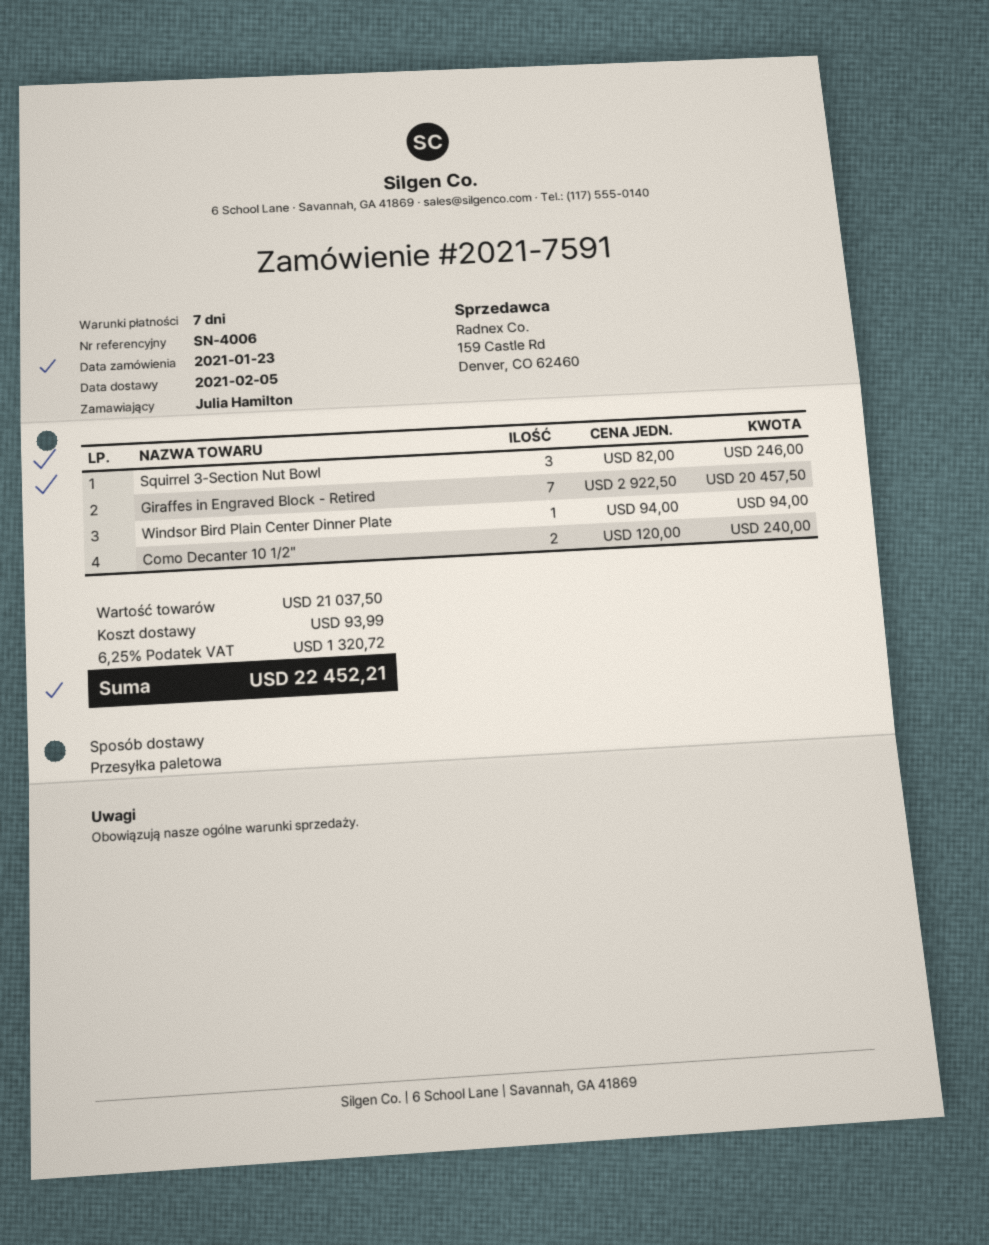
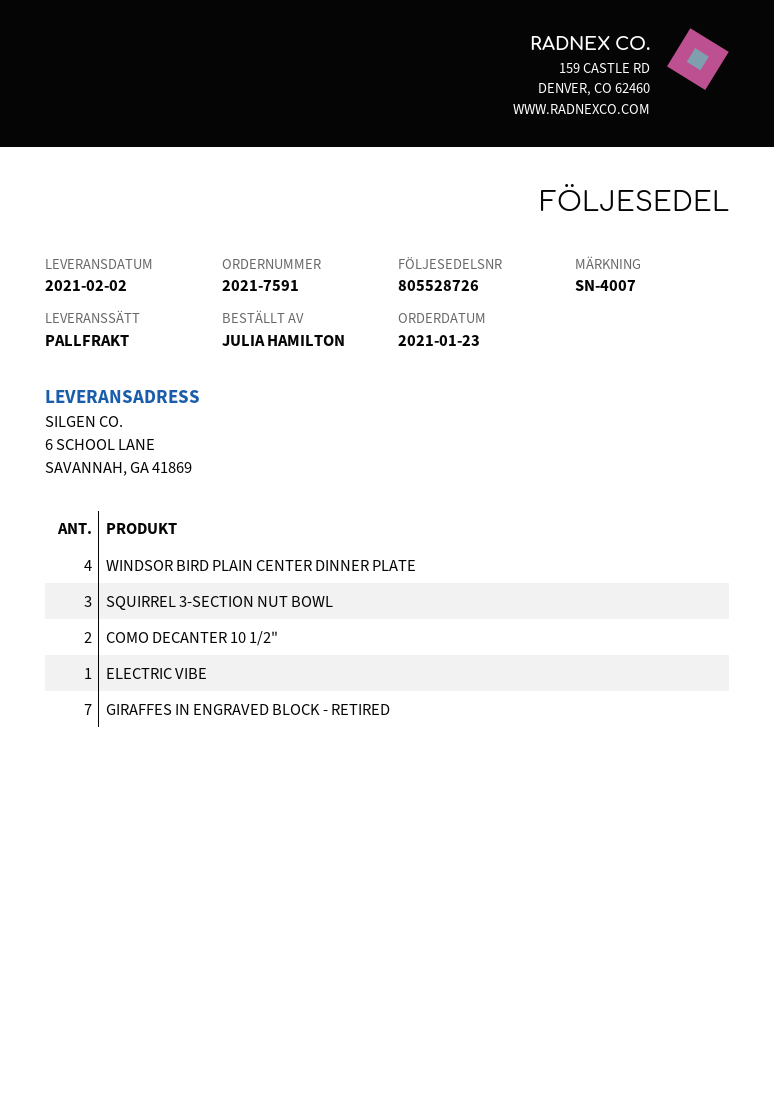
delivery date: 2021-02-05 -> 2021-02-02
reference: SN-4006 -> SN-4007
Windsor Bird Plain Center Dinner Plate: 1 -> 4
ELECTRIC VIBE: none -> 1

